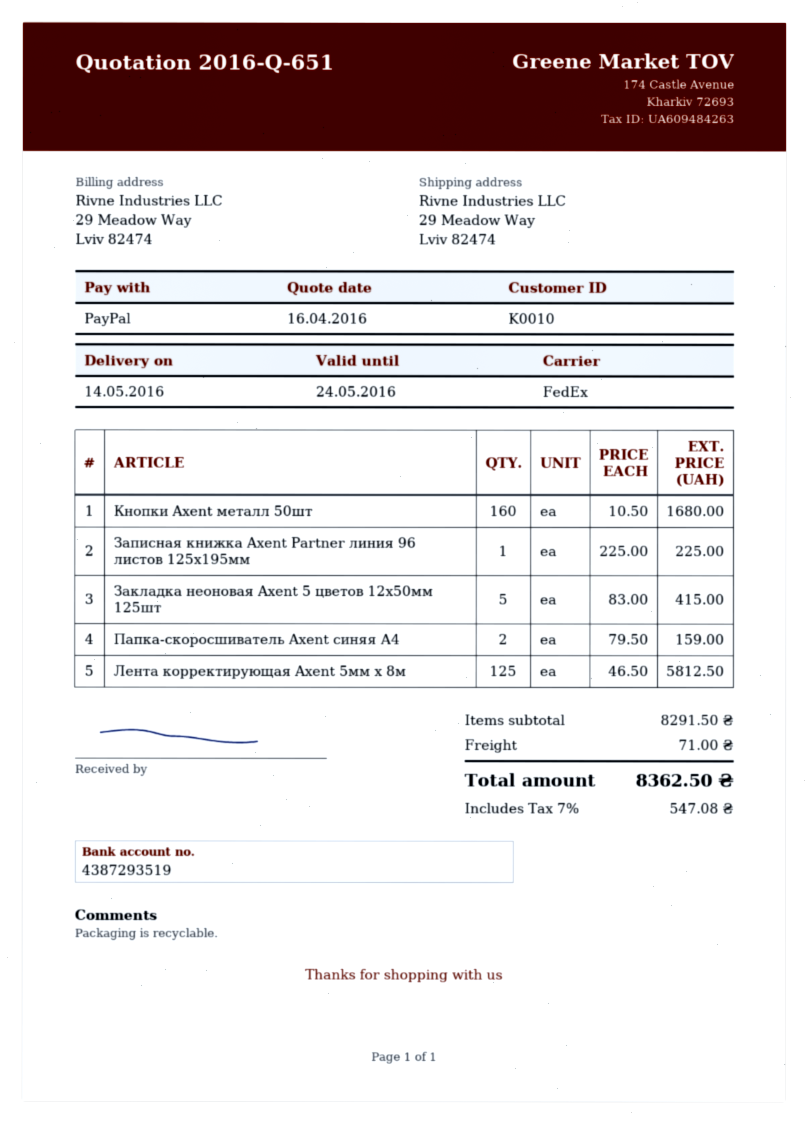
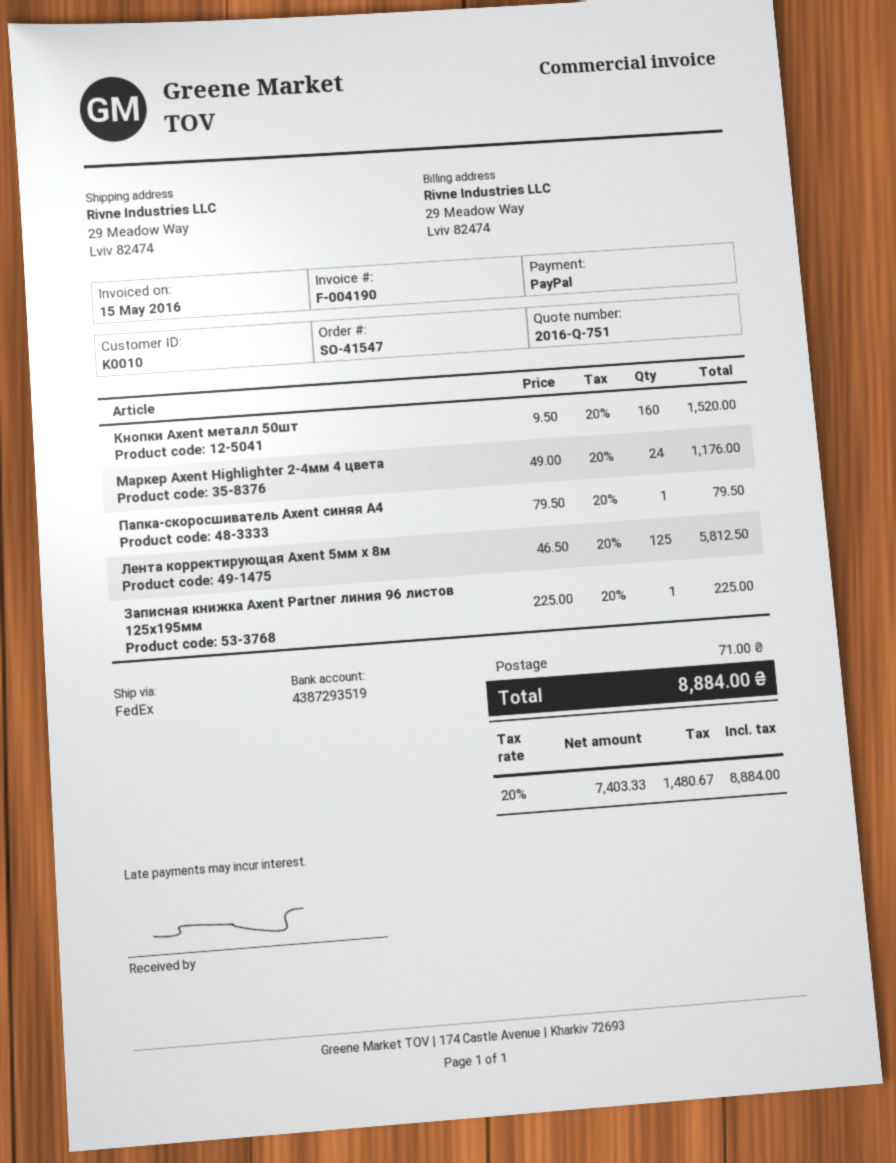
quote number: 2016-Q-651 -> 2016-Q-751
Кнопки Axent металл 50шт: 160 x 10.50 = 1680.00 -> 160 x 9.50 = 1520.00
Закладка неоновая Axent 5 цветов 12х50мм 125шт: 5 x 83.00 = 415.00 -> none
Папка-скоросшиватель Axent синяя А4: 2 x 79.50 = 159.00 -> 1 x 79.50 = 79.50
Маркер Axent Highlighter 2-4мм 4 цвета: none -> 24 x 49.00 = 1176.00
tax: 7% = 547.08 -> 20% = 1480.67
total: 8362.50 -> 8884.00

